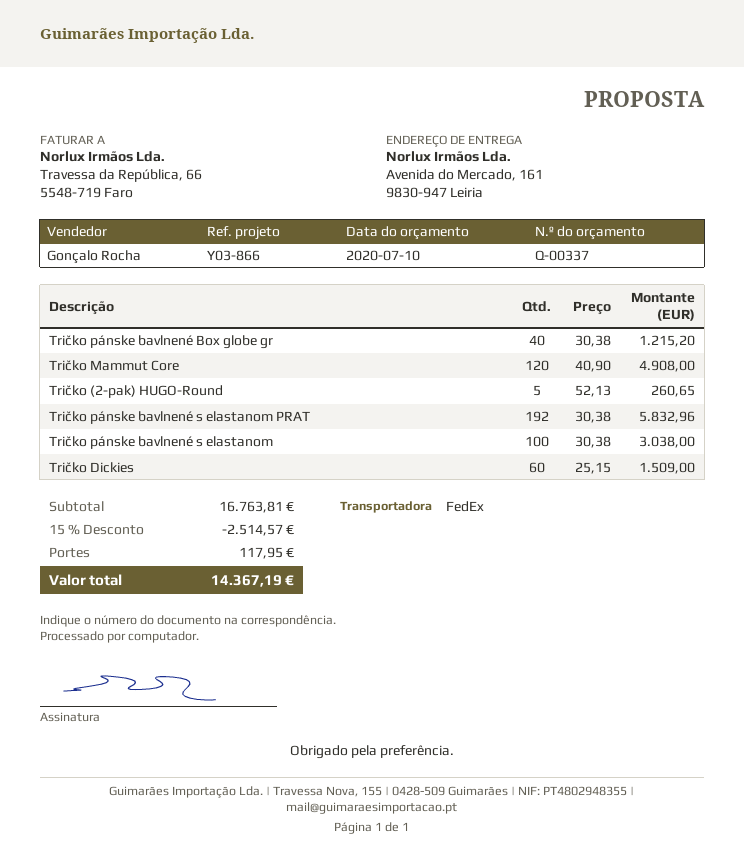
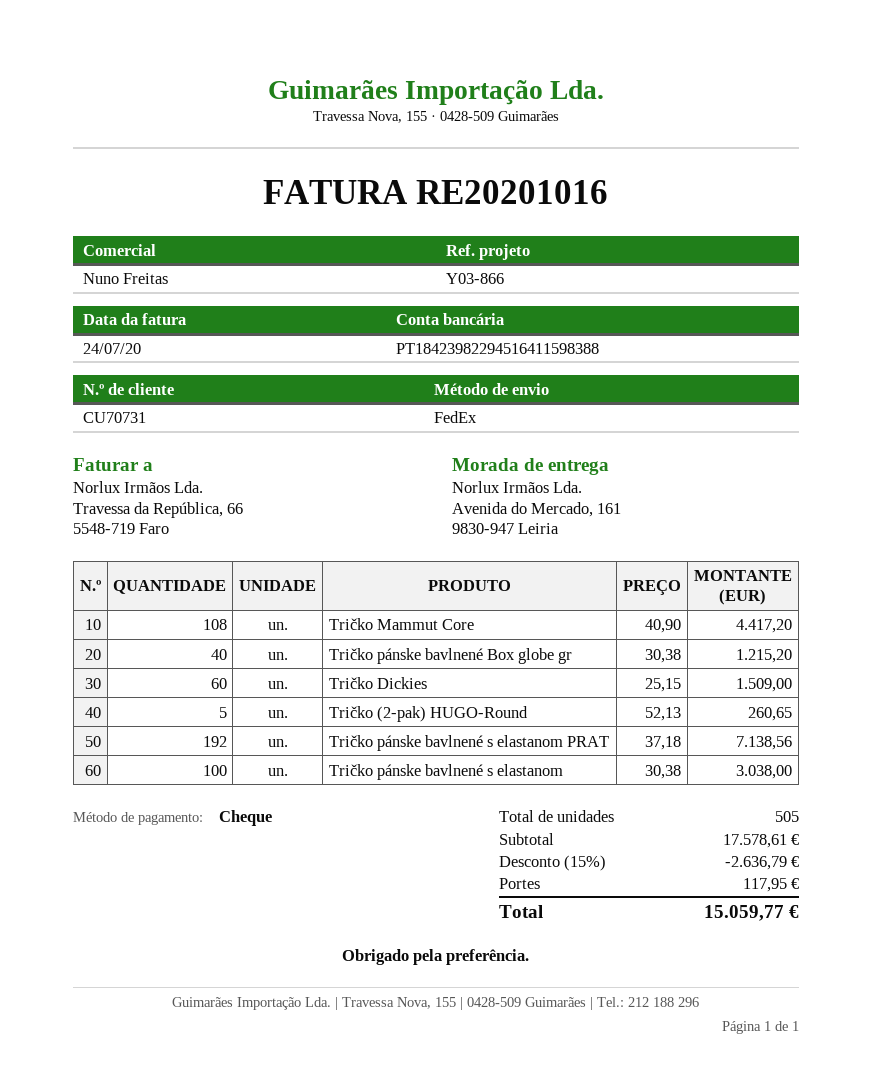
sales rep: Gonçalo Rocha -> Nuno Freitas
Tričko Mammut Core: 120 x 40.90 = 4908.00 -> 108 x 40.90 = 4417.20
Tričko pánske bavlnené s elastanom PRAT: 192 x 30.38 = 5832.96 -> 192 x 37.18 = 7138.56
subtotal: 16763.81 -> 17578.61
discount: 15% = 2514.57 -> 15% = 2636.79
total: 14367.19 -> 15059.77

